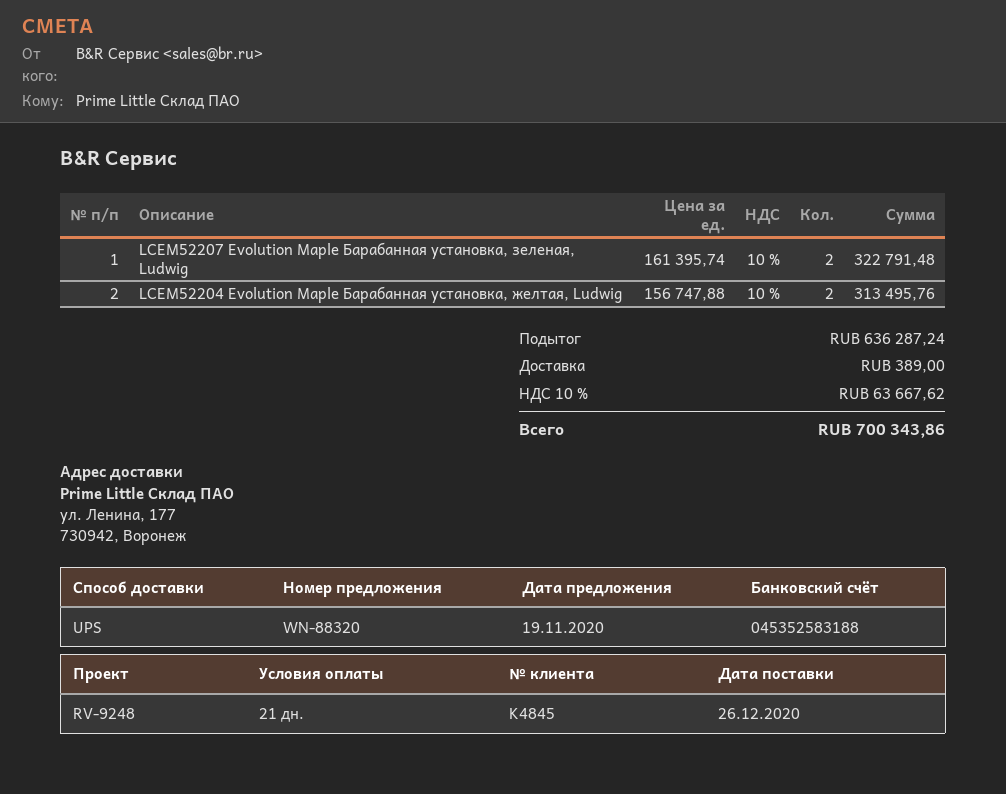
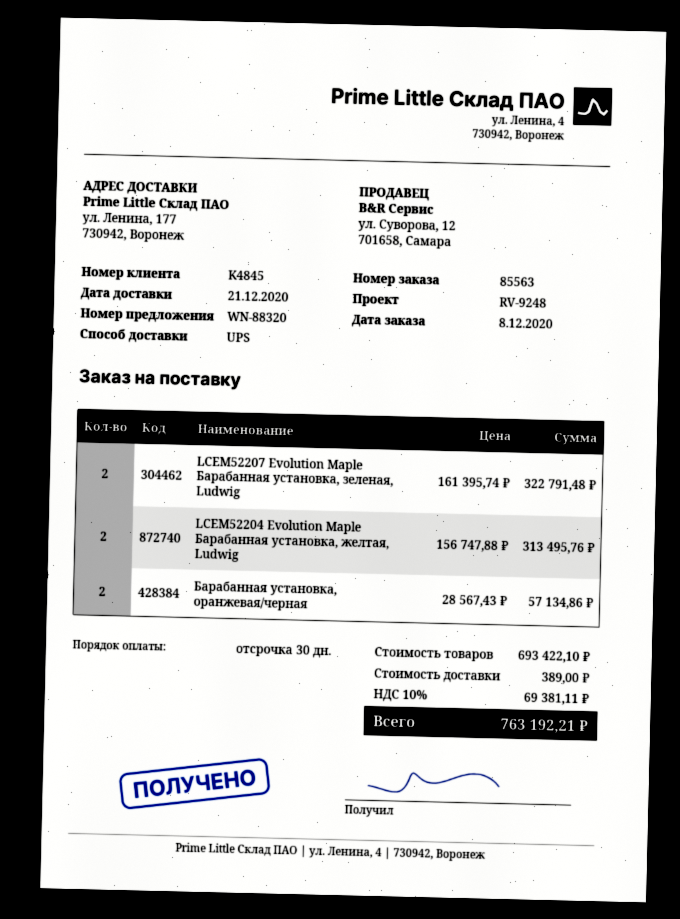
delivery date: 2020-12-26 -> 2020-12-21
payment terms: 21 days -> 30 days
Барабанная установка, оранжевая/черная: none -> 2 x 28567.43 = 57134.86
subtotal: 636287.24 -> 693422.10
tax: 10% = 63667.62 -> 10% = 69381.11
total: 700343.86 -> 763192.21

